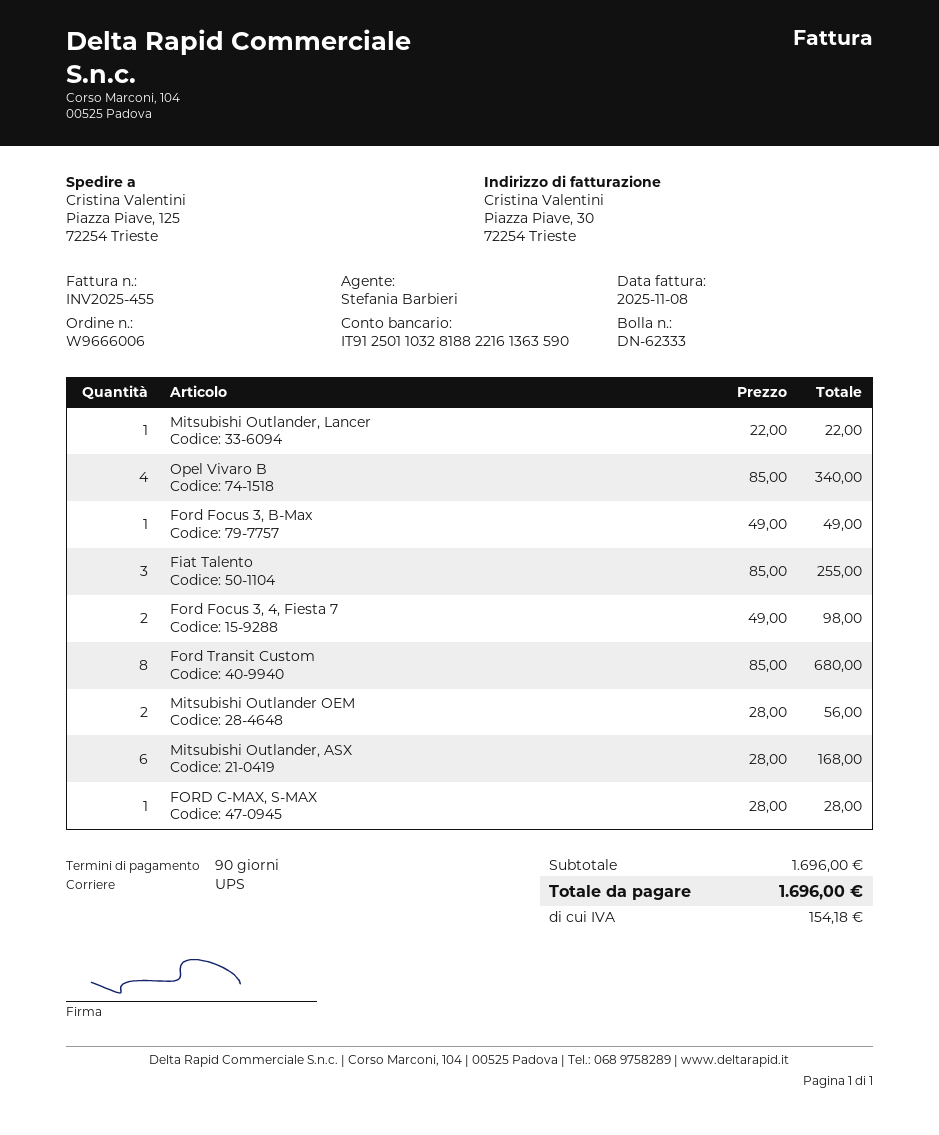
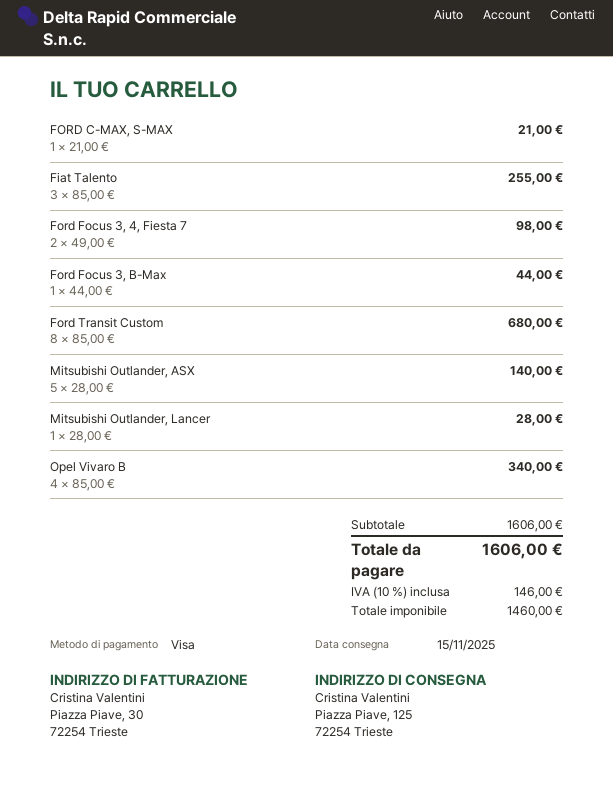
Mitsubishi Outlander, Lancer: 1 x 22.00 = 22.00 -> 1 x 28.00 = 28.00
Ford Focus 3, B-Max: 1 x 49.00 = 49.00 -> 1 x 44.00 = 44.00
Mitsubishi Outlander OEM: 2 x 28.00 = 56.00 -> none
Mitsubishi Outlander, ASX: 6 x 28.00 = 168.00 -> 5 x 28.00 = 140.00
FORD C-MAX, S-MAX: 1 x 28.00 = 28.00 -> 1 x 21.00 = 21.00
subtotal: 1696.00 -> 1606.00
tax: 154.18 -> 146.00
total: 1696.00 -> 1606.00

